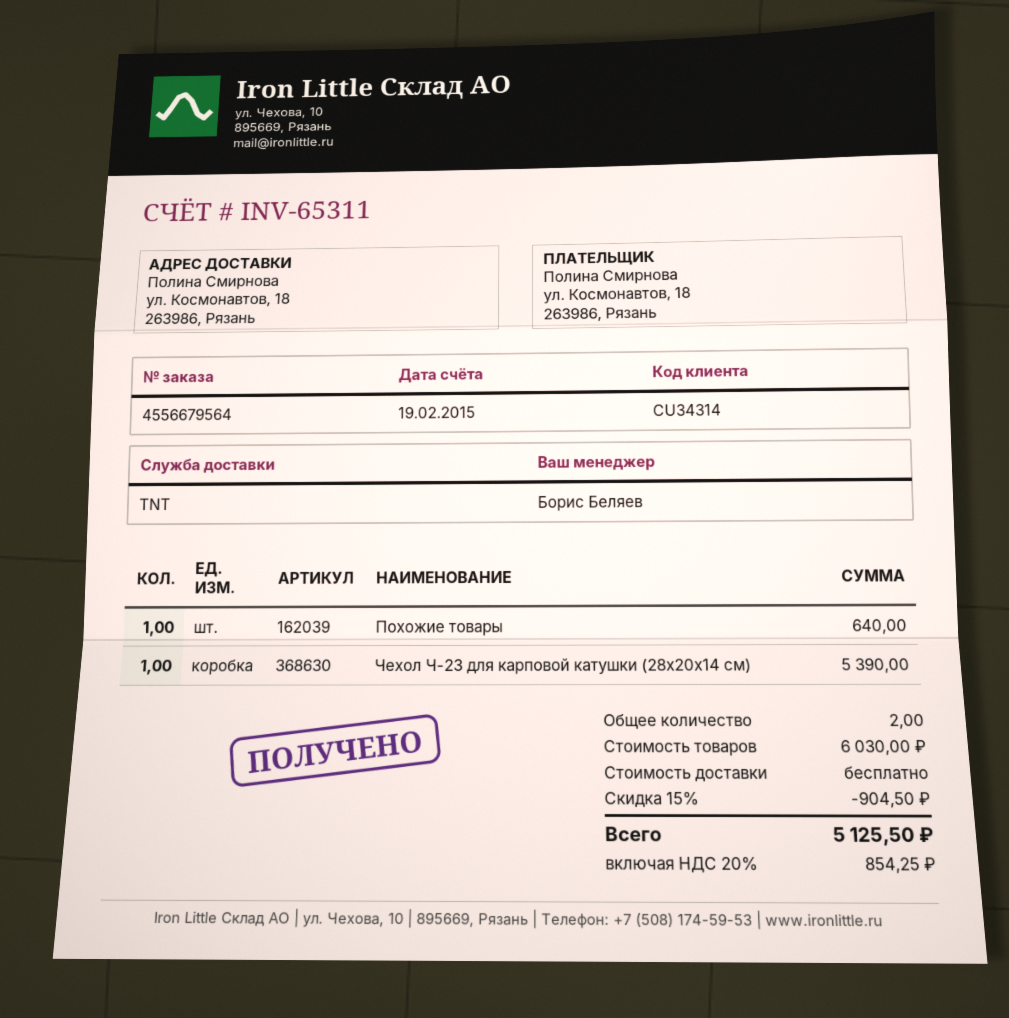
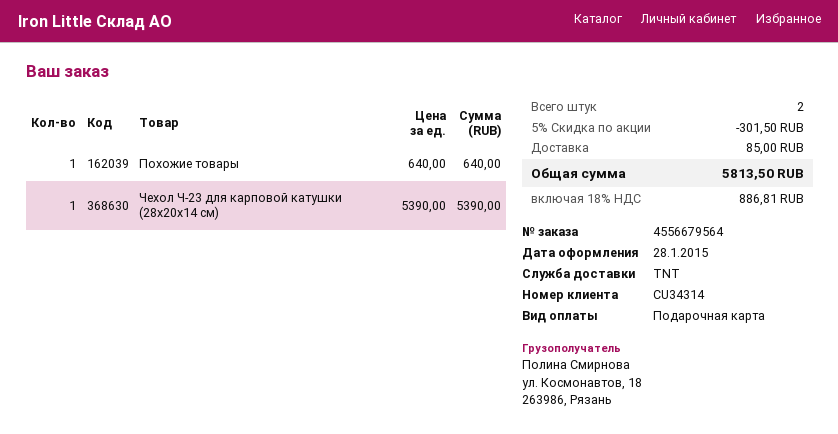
discount: 15% = 904.50 -> 5% = 301.50
shipping: 0.00 -> 85.00
tax: 20% = 854.25 -> 18% = 886.81
total: 5125.50 -> 5813.50

